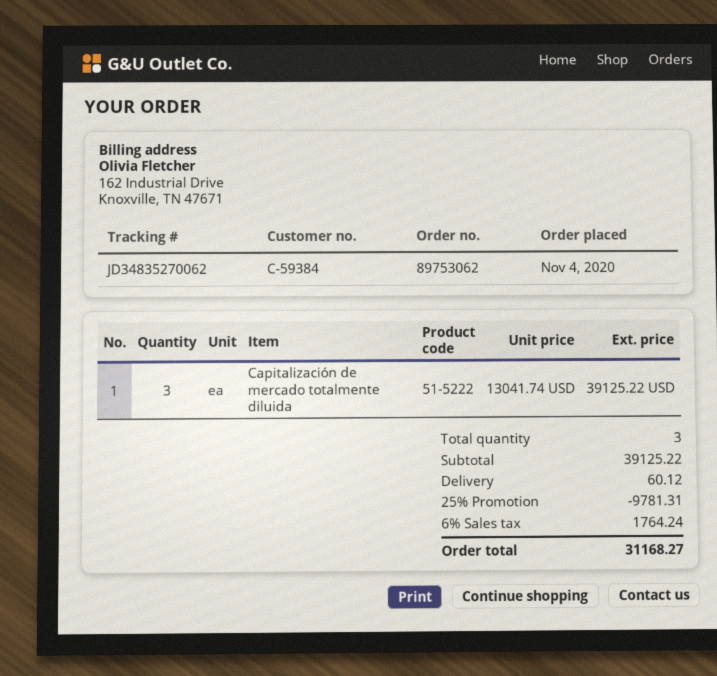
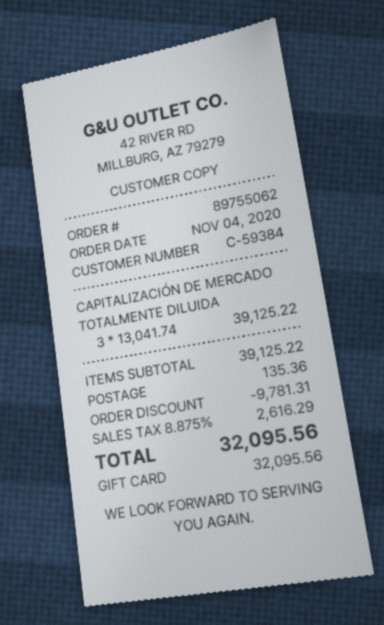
order number: 89753062 -> 89755062
shipping: 60.12 -> 135.36
tax: 6% = 1764.24 -> 8.875% = 2616.29
total: 31168.27 -> 32095.56

